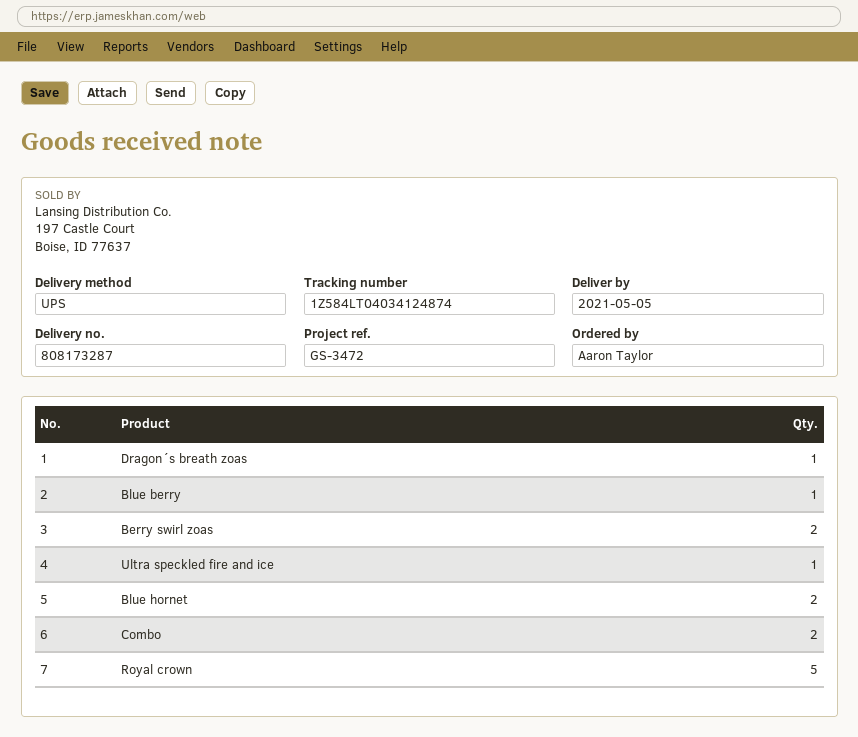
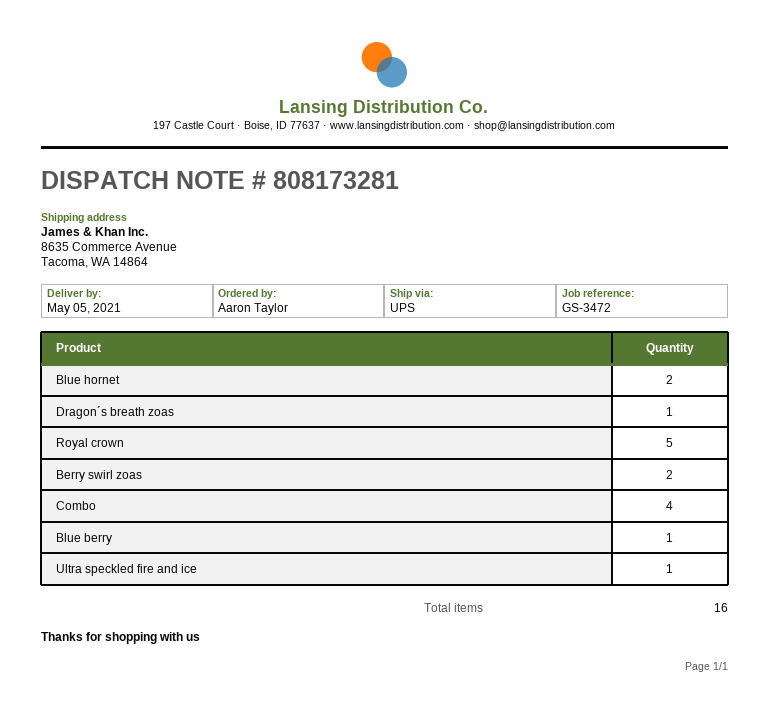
delivery note number: 808173287 -> 808173281
Combo: 2 -> 4

